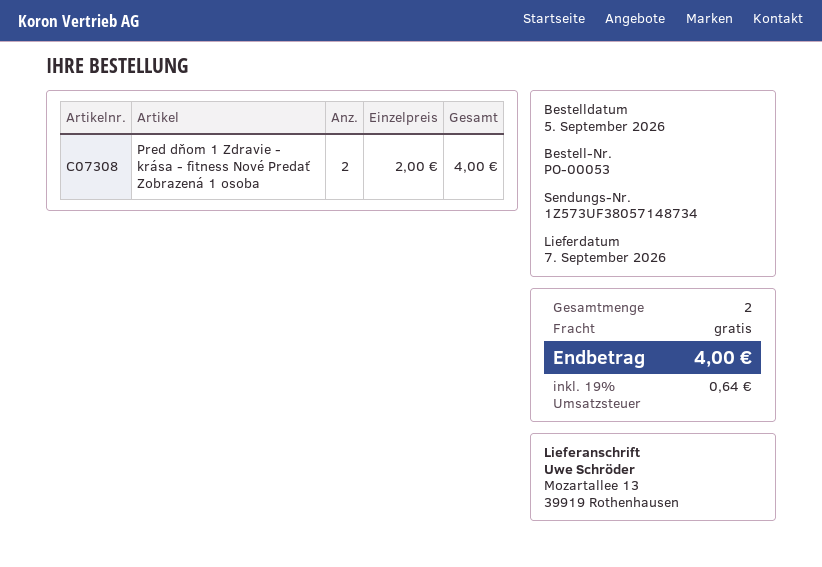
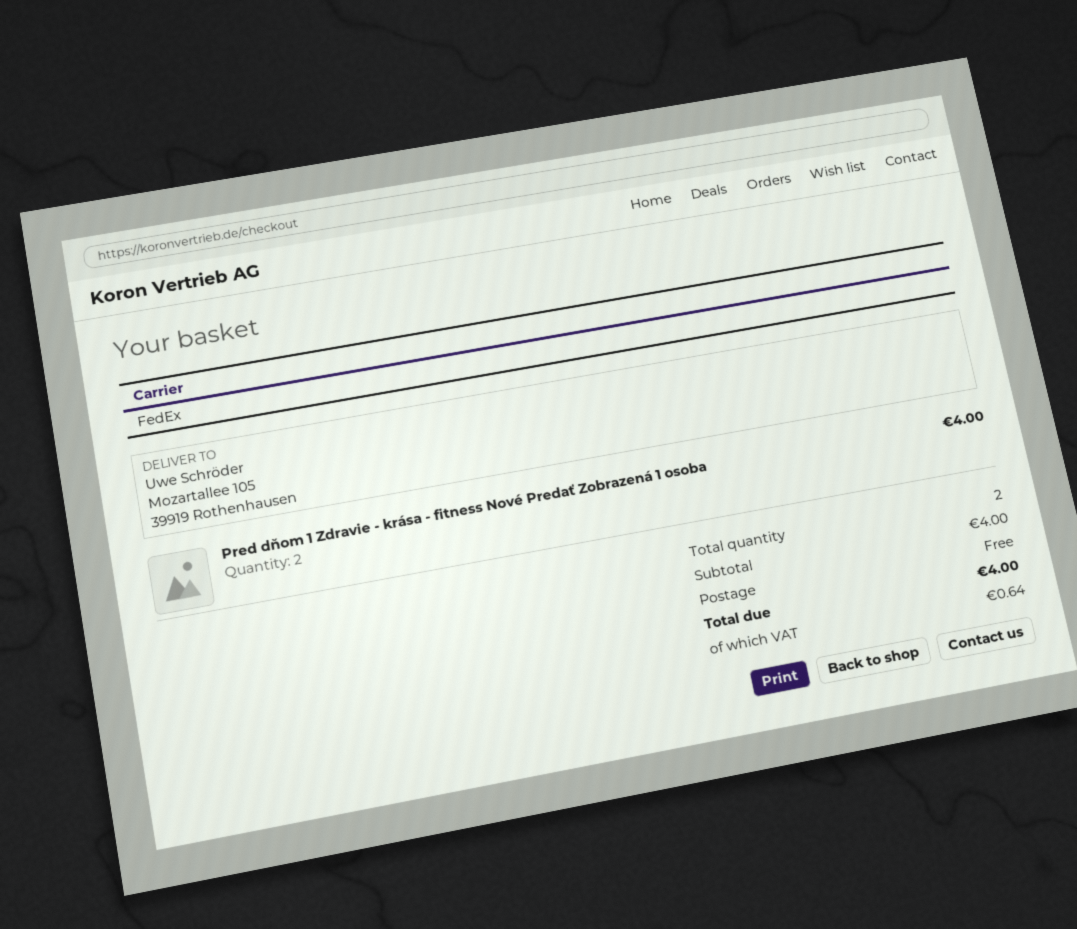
ship to: Mozartallee 13, 39919 Rothenhausen -> Mozartallee 105, 39919 Rothenhausen

